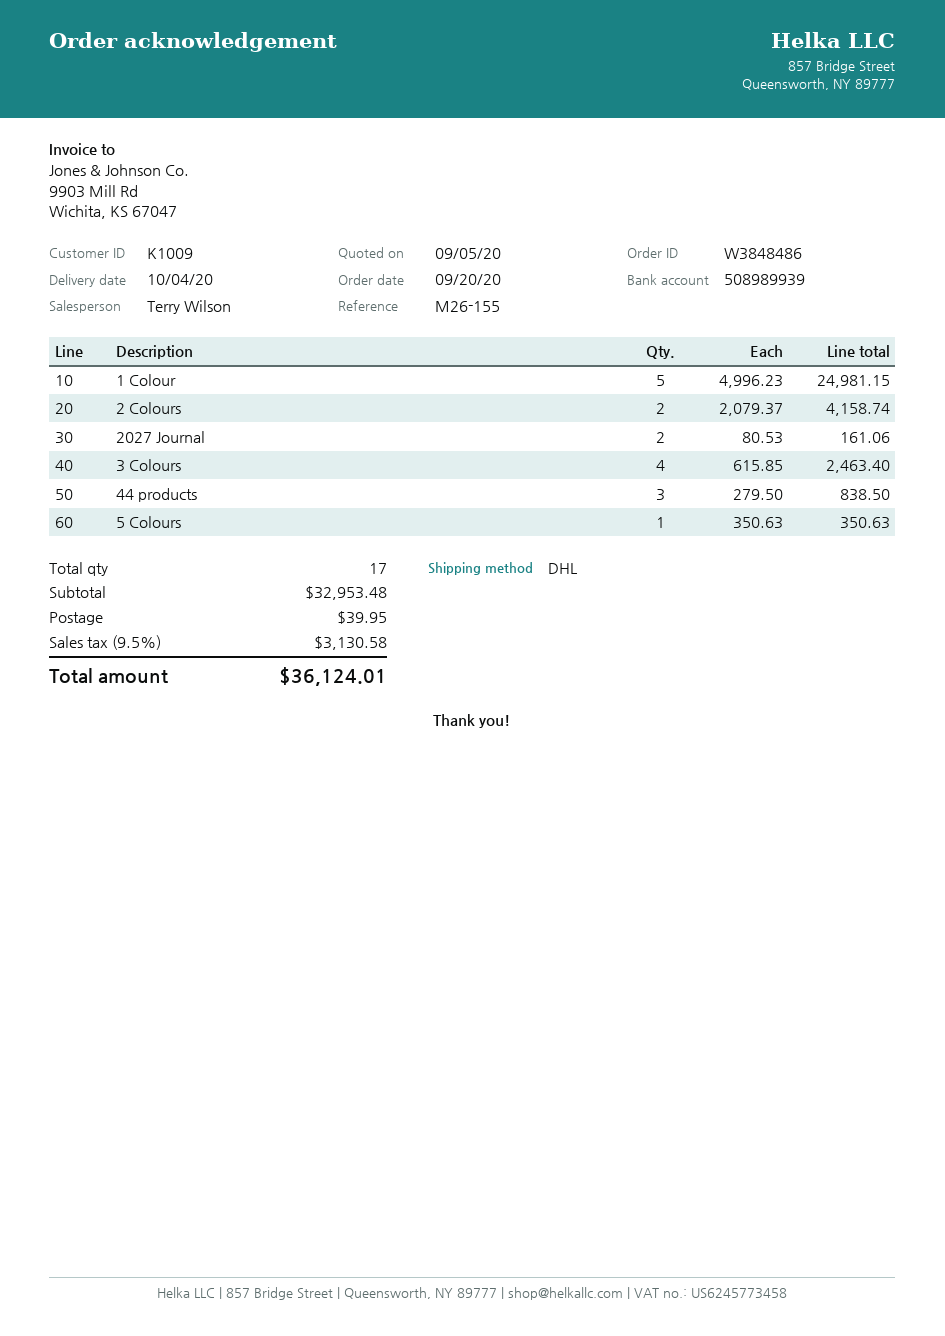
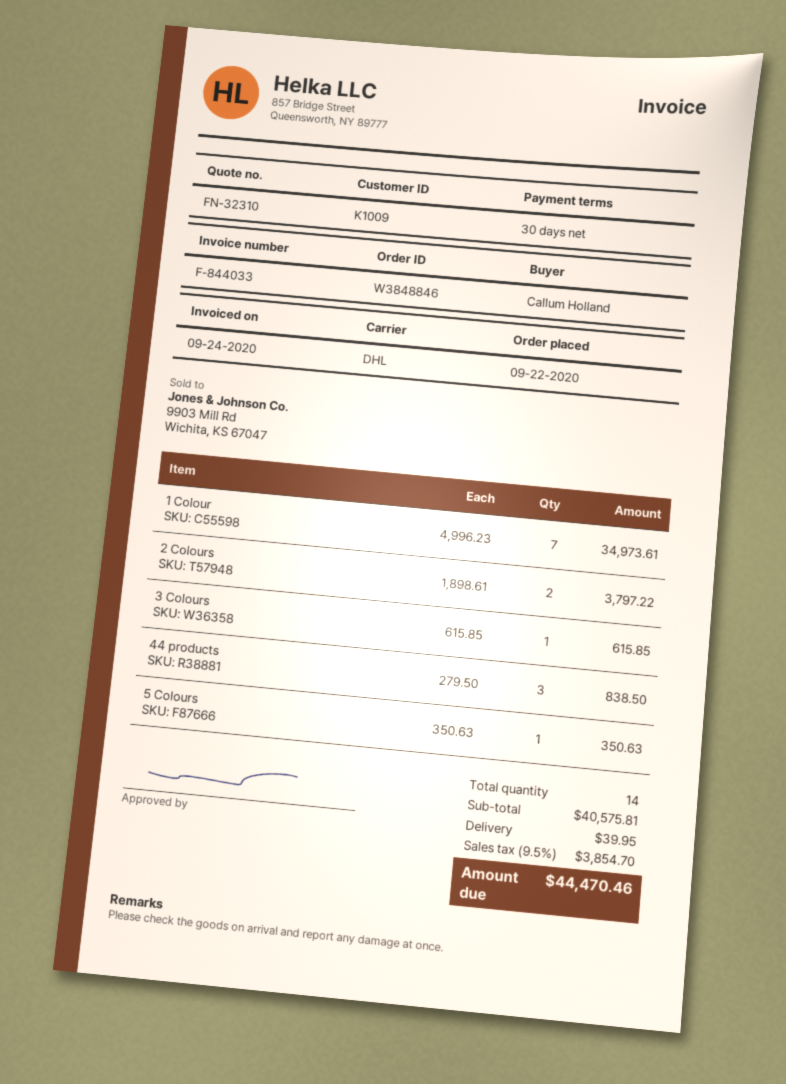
order number: W3848486 -> W3848846
order date: 2020-09-20 -> 2020-09-22
1 Colour: 5 x 4996.23 = 24981.15 -> 7 x 4996.23 = 34973.61
2 Colours: 2 x 2079.37 = 4158.74 -> 2 x 1898.61 = 3797.22
2027 Journal: 2 x 80.53 = 161.06 -> none
3 Colours: 4 x 615.85 = 2463.40 -> 1 x 615.85 = 615.85
total quantity: 17 -> 14
subtotal: 32953.48 -> 40575.81
tax: 9.5% = 3130.58 -> 9.5% = 3854.70
total: 36124.01 -> 44470.46

